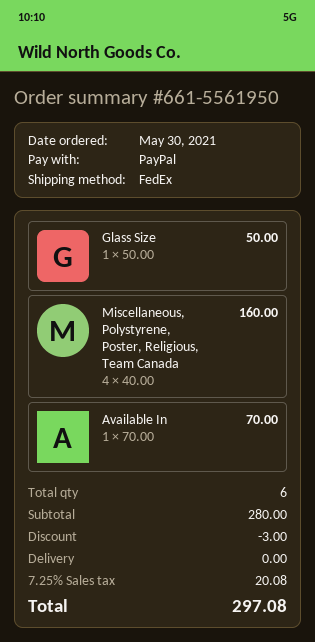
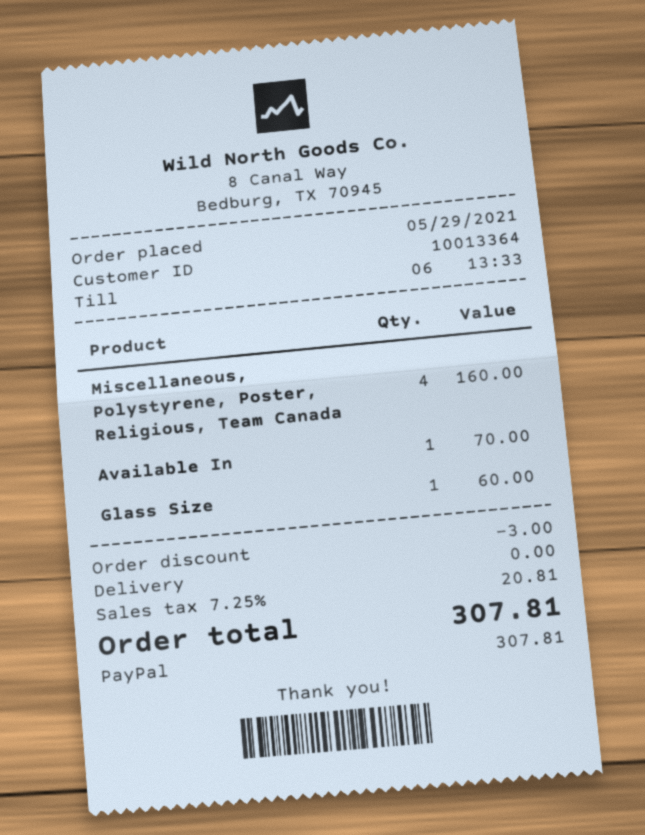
order date: 2021-05-30 -> 2021-05-29
Glass Size: 1 for 50.00 -> 1 for 60.00
tax: 7.25% = 20.08 -> 7.25% = 20.81
total: 297.08 -> 307.81

